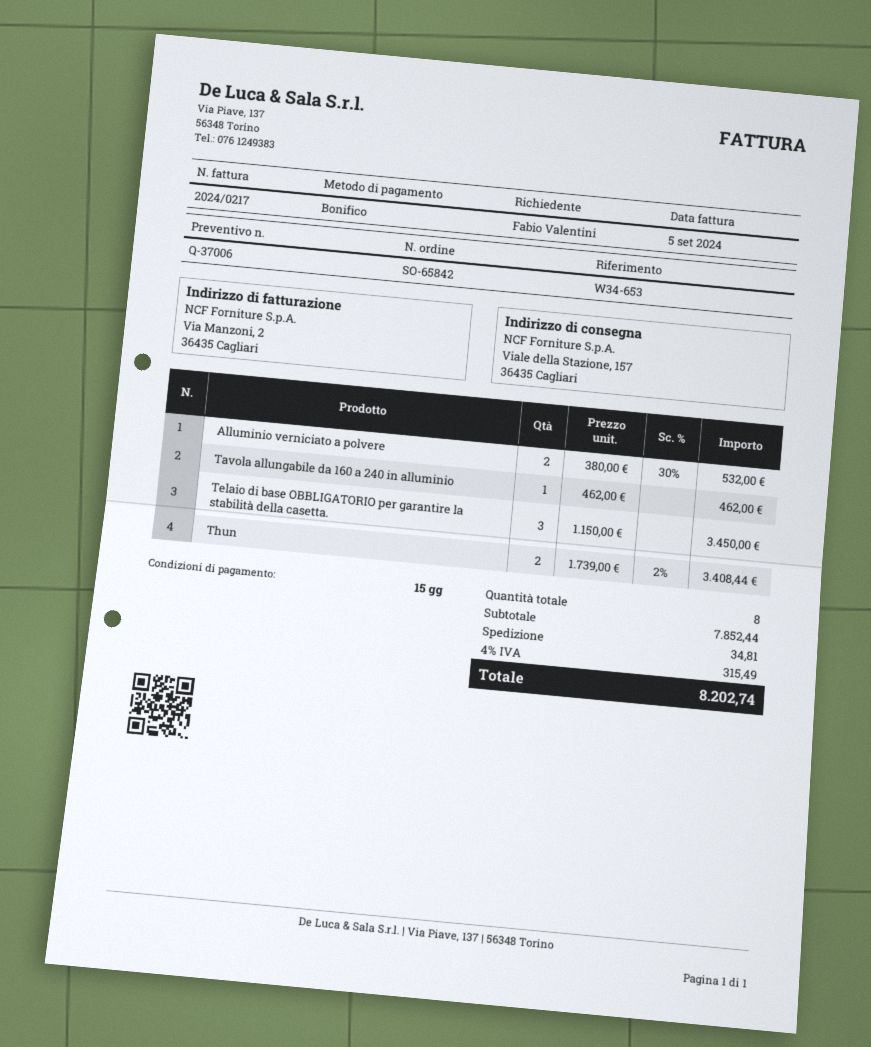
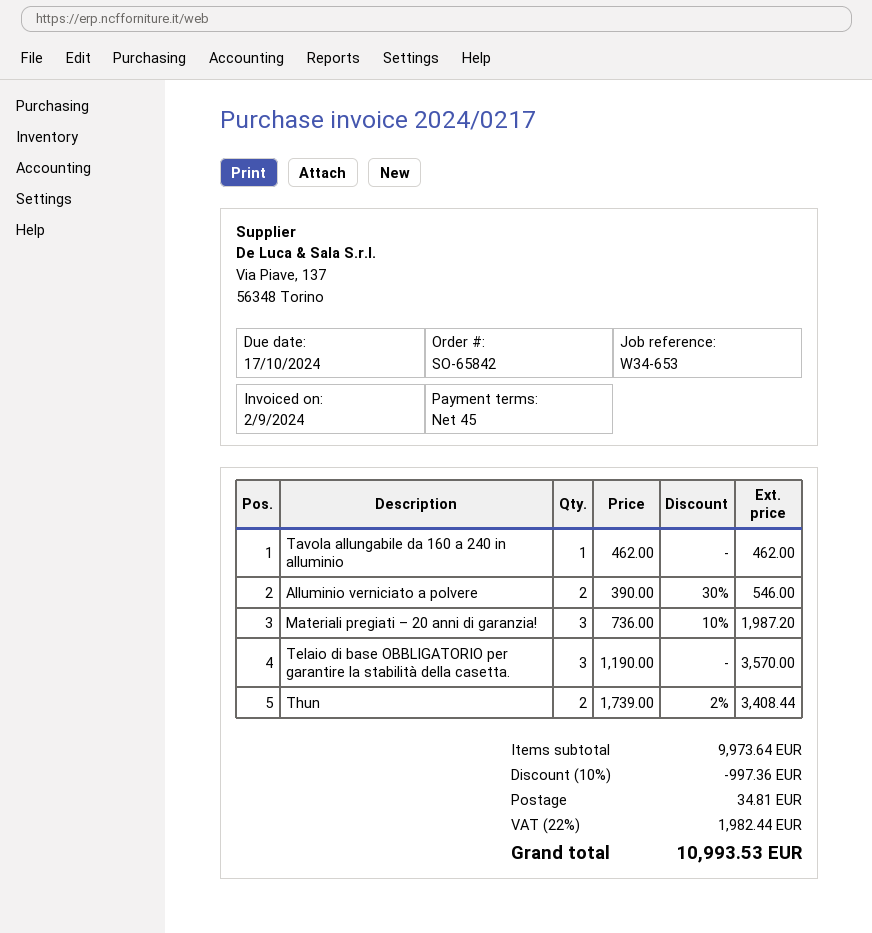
invoice date: 2024-09-05 -> 2024-09-02
payment terms: 15 days -> 45 days
Alluminio verniciato a polvere: 2 x 380.00 - 30% = 532.00 -> 2 x 390.00 - 30% = 546.00
Telaio di base OBBLIGATORIO per garantire la stabilità della casetta.: 3 x 1150.00 = 3450.00 -> 3 x 1190.00 = 3570.00
Materiali pregiati – 20 anni di garanzia!: none -> 3 x 736.00 - 10% = 1987.20
subtotal: 7852.44 -> 9973.64
discount: none -> 10% = 997.36
tax: 4% = 315.49 -> 22% = 1982.44
total: 8202.74 -> 10993.53

